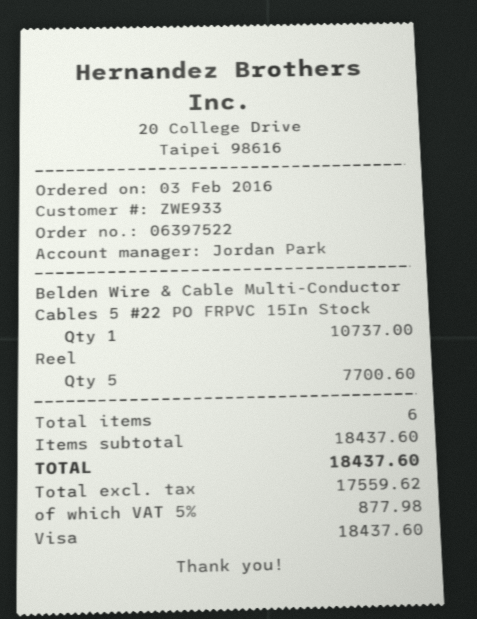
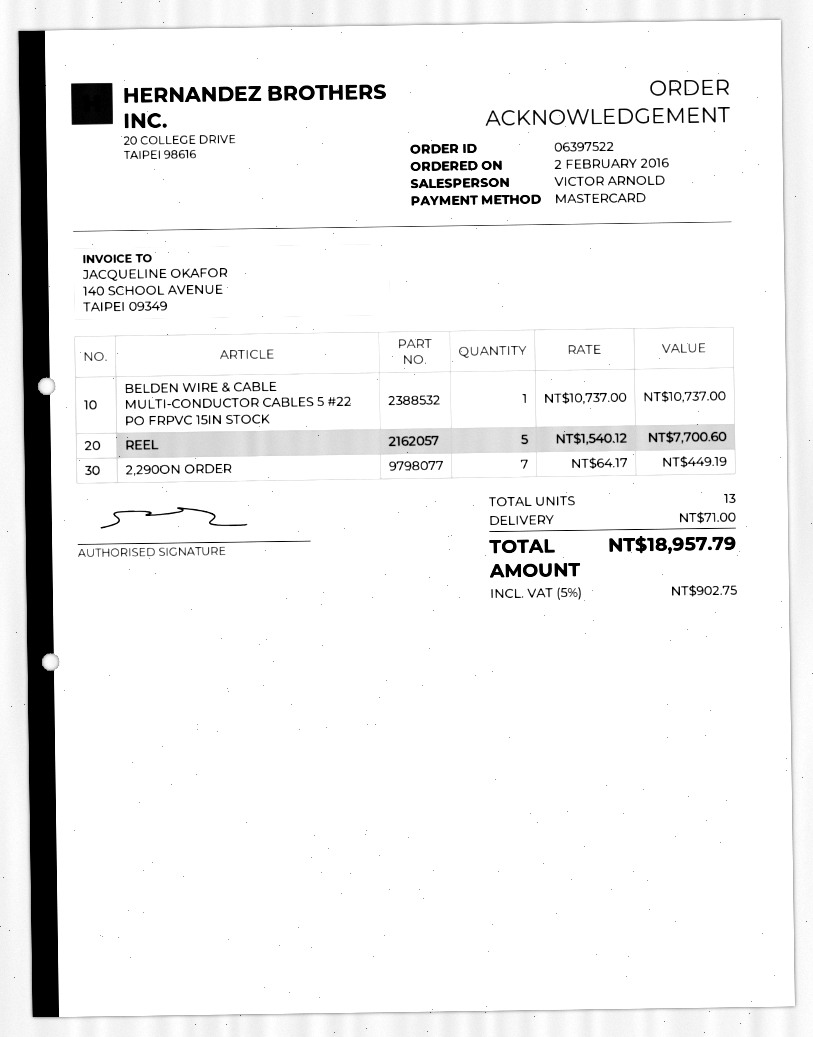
order date: 2016-02-03 -> 2016-02-02
sales rep: Jordan Park -> VICTOR ARNOLD
payment method: Visa -> Mastercard
2,290ON ORDER: none -> 7 for 449.19
total quantity: 6 -> 13
shipping: none -> 71.00
tax: 5% = 877.98 -> 5% = 902.75
total: 18437.60 -> 18957.79

